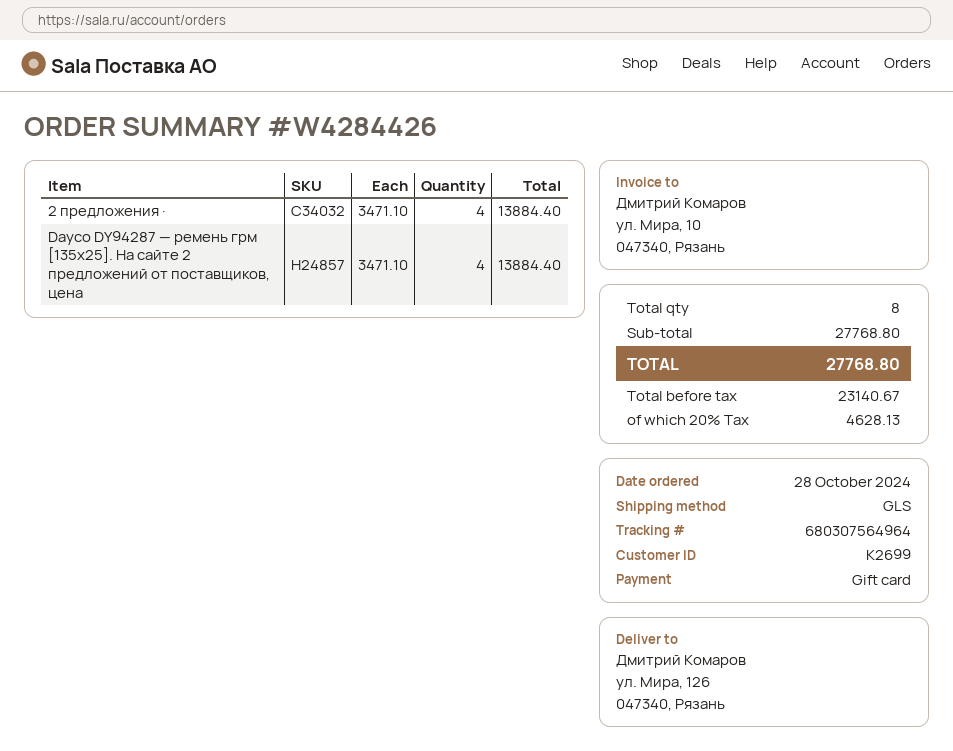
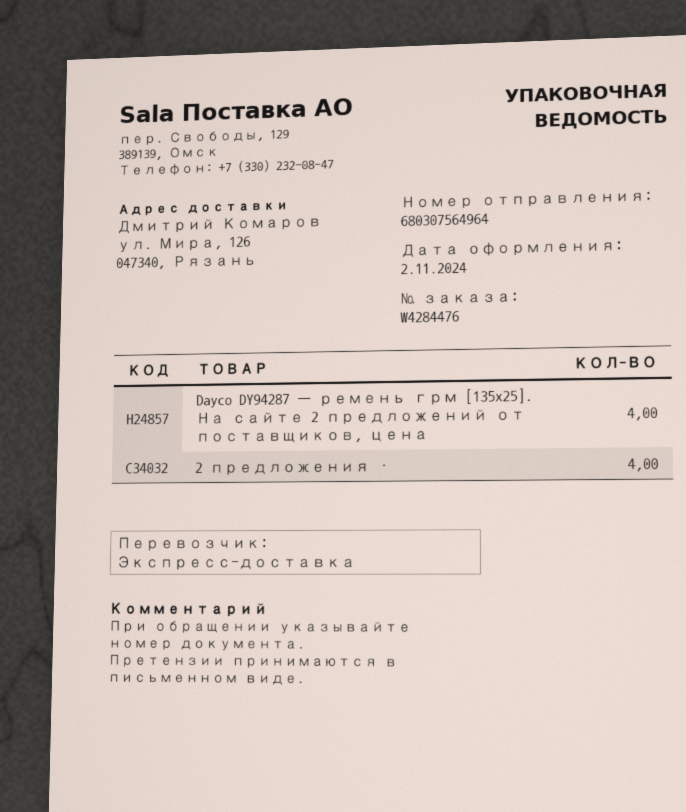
order number: W4284426 -> W4284476
order date: 2024-10-28 -> 2024-11-02
shipping method: GLS -> express

